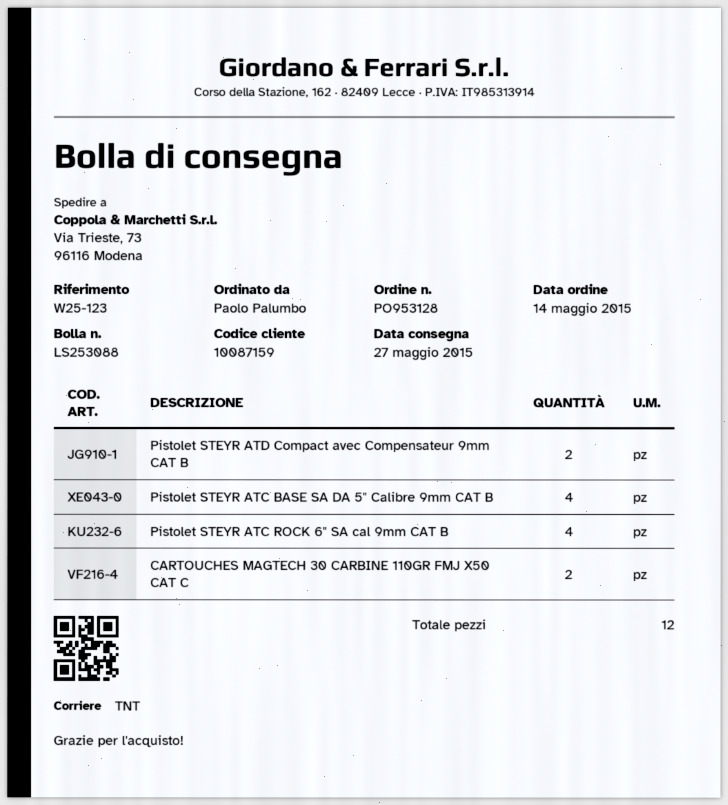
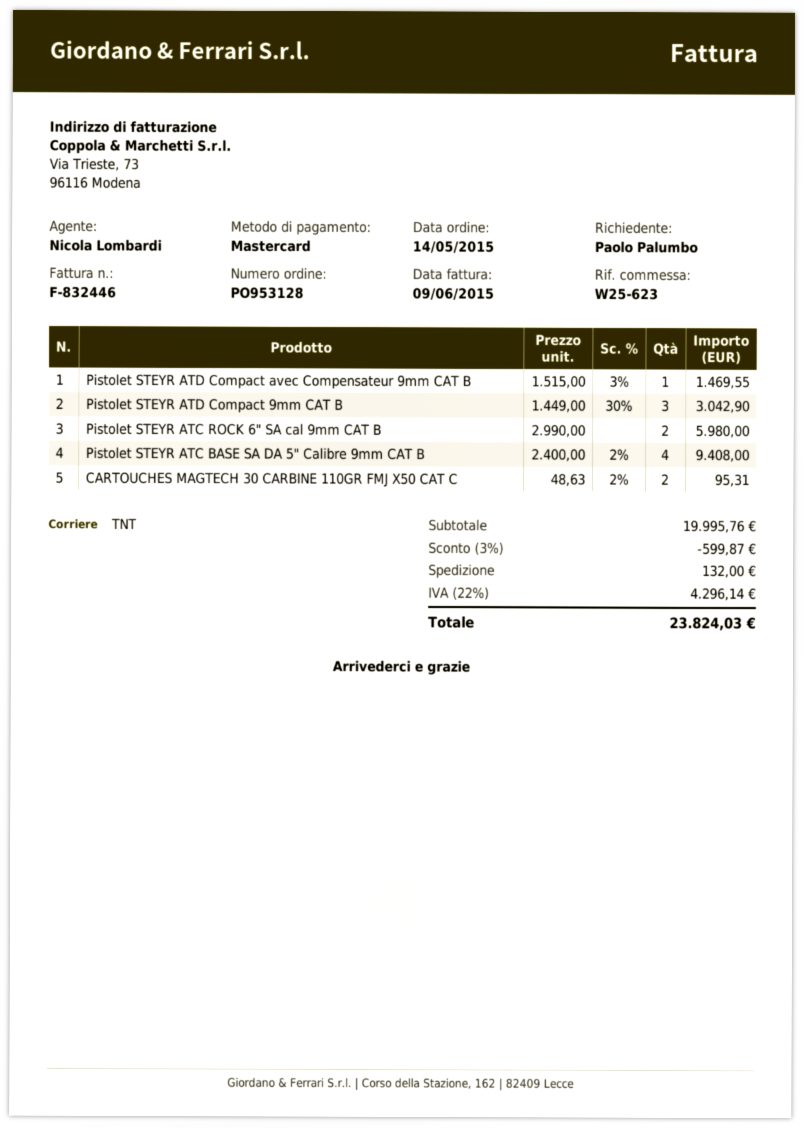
reference: W25-123 -> W25-623
Pistolet STEYR ATD Compact avec Compensateur 9mm CAT B: 2 -> 1
Pistolet STEYR ATC ROCK 6" SA cal 9mm CAT B: 4 -> 2
Pistolet STEYR ATD Compact 9mm CAT B: none -> 3

